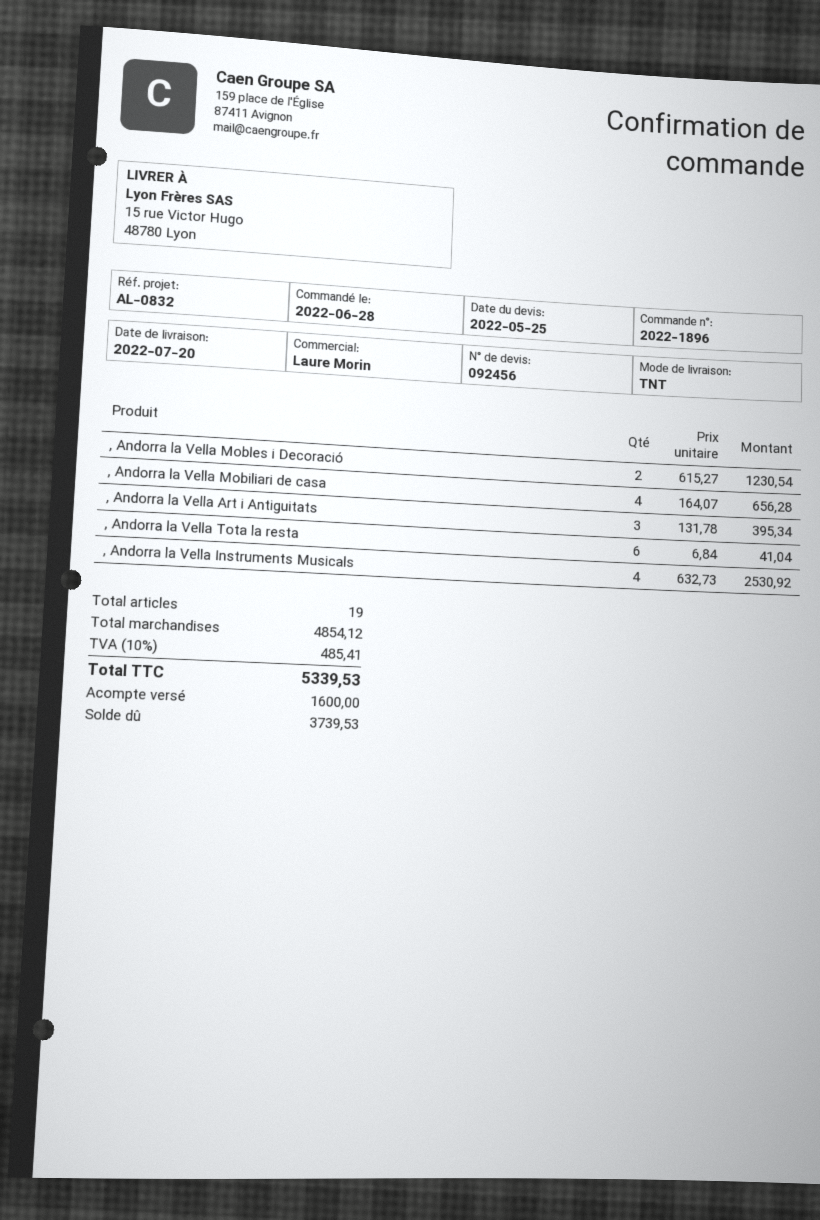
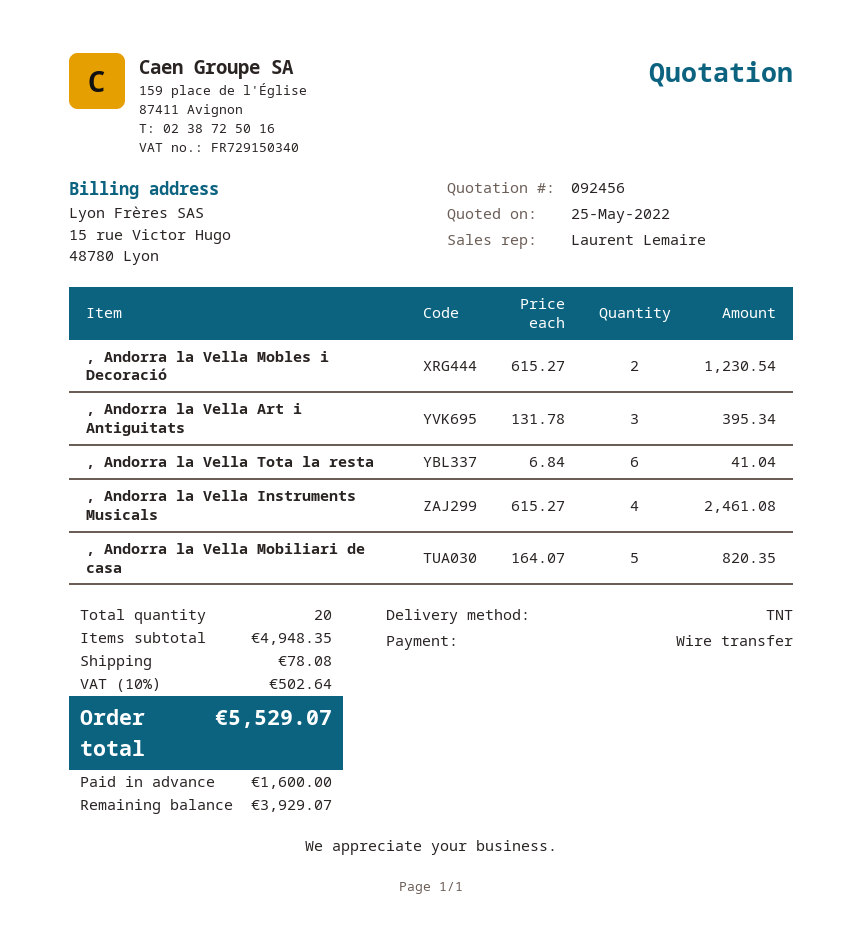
sales rep: Laure Morin -> Laurent Lemaire
, Andorra la Vella Mobiliari de casa: 4 x 164.07 = 656.28 -> 5 x 164.07 = 820.35
, Andorra la Vella Instruments Musicals: 4 x 632.73 = 2530.92 -> 4 x 615.27 = 2461.08
total quantity: 19 -> 20
subtotal: 4854.12 -> 4948.35
shipping: none -> 78.08
tax: 10% = 485.41 -> 10% = 502.64
total: 5339.53 -> 5529.07
balance: 3739.53 -> 3929.07

